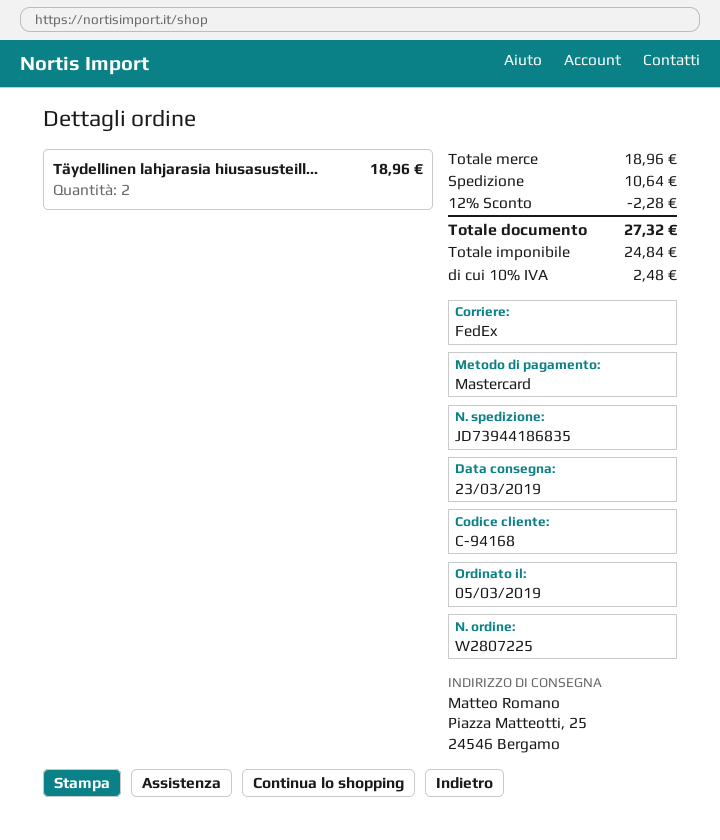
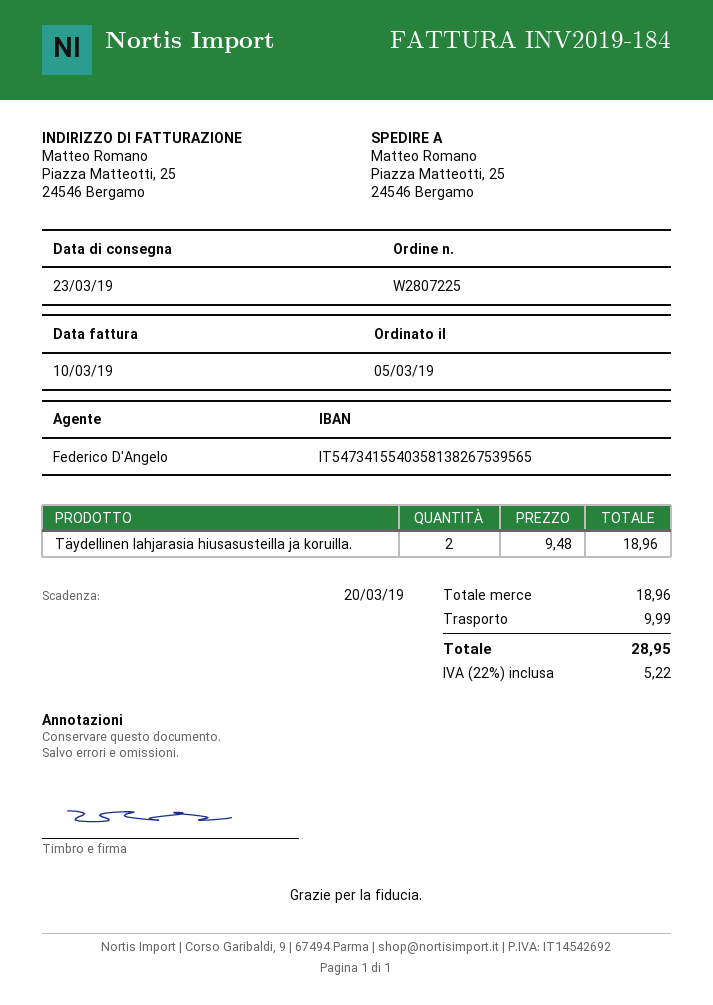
discount: 12% = 2.28 -> none
shipping: 10.64 -> 9.99
tax: 10% = 2.48 -> 22% = 5.22
total: 27.32 -> 28.95

